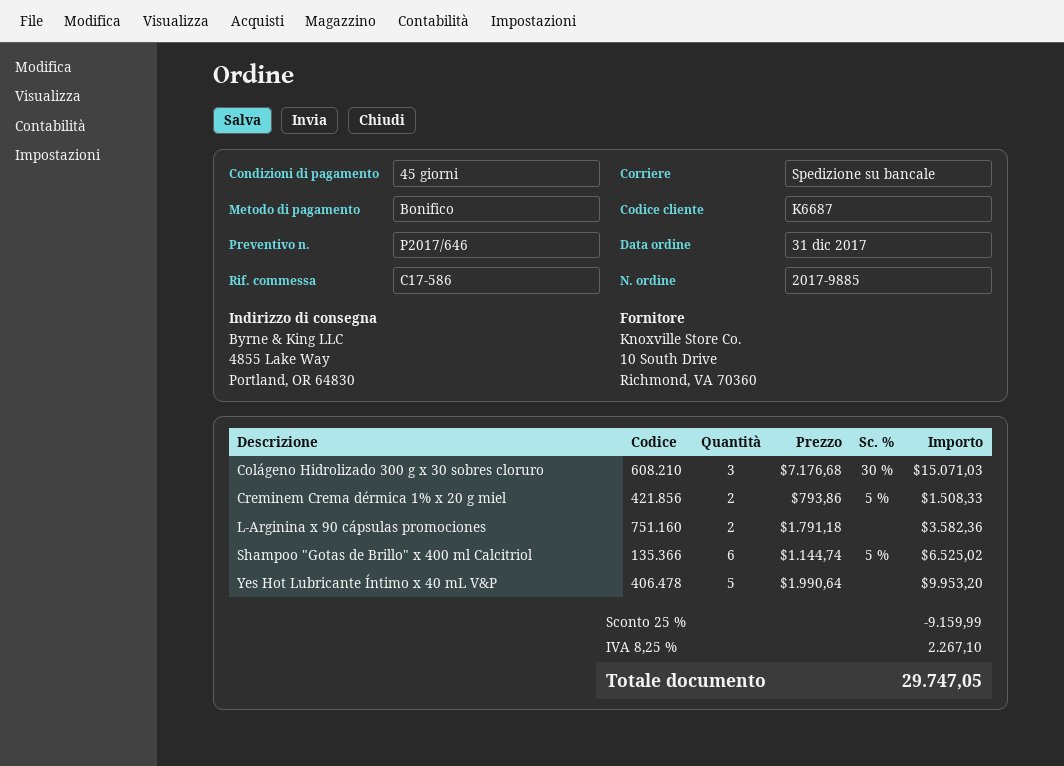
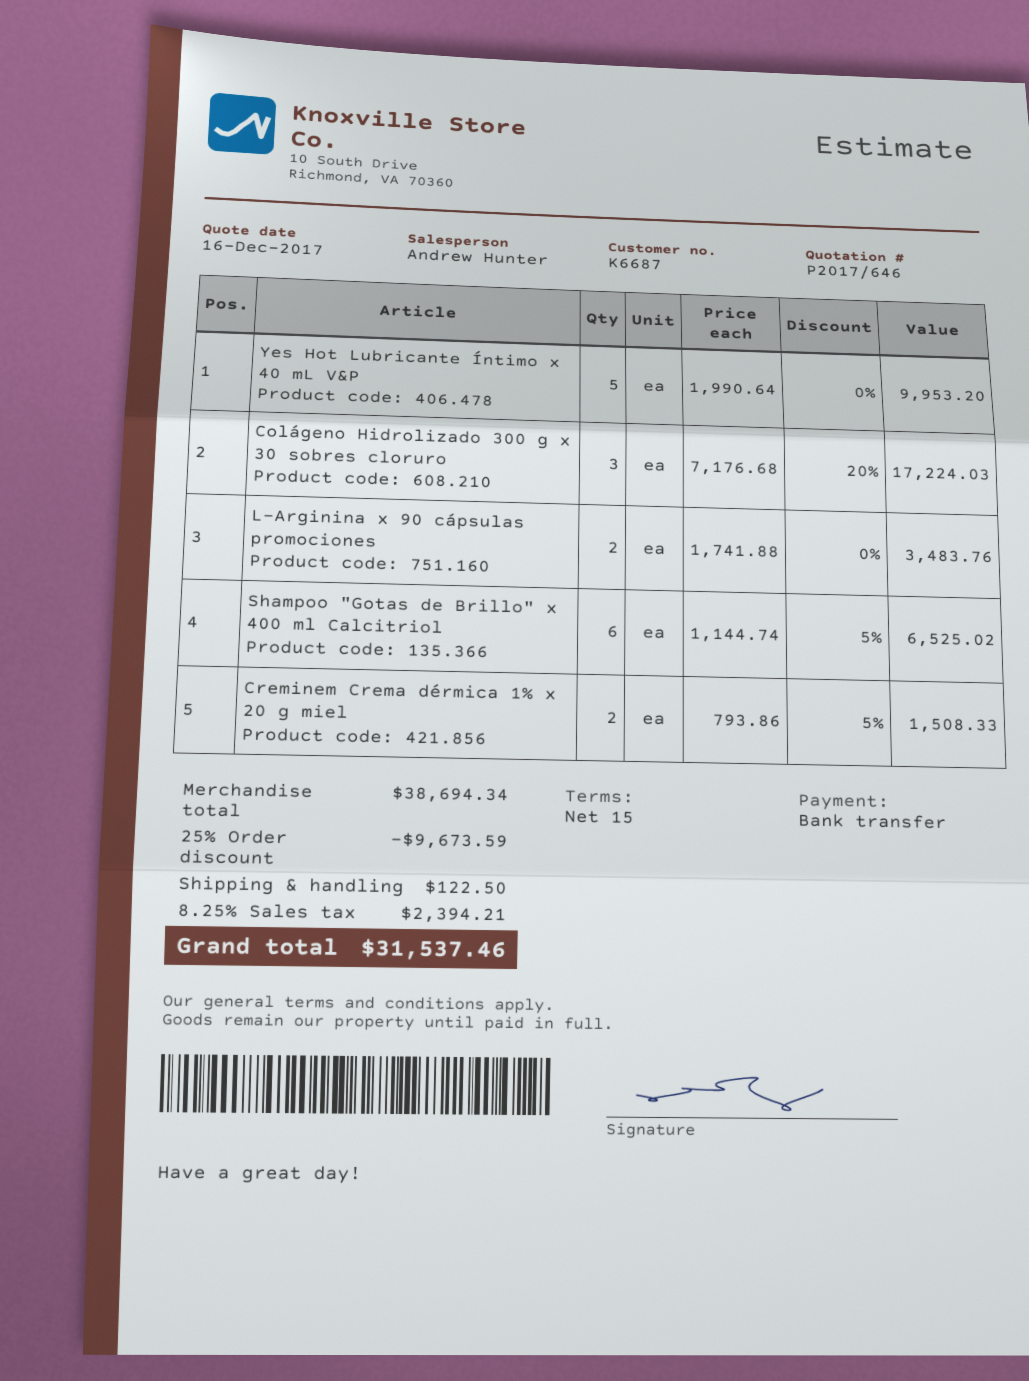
payment terms: 45 days -> 15 days
Colágeno Hidrolizado 300 g x 30 sobres cloruro: 3 x 7176.68 - 30% = 15071.03 -> 3 x 7176.68 - 20% = 17224.03
L-Arginina x 90 cápsulas promociones: 2 x 1791.18 = 3582.36 -> 2 x 1741.88 = 3483.76
discount: 25% = 9159.99 -> 25% = 9673.59
shipping: none -> 122.50
tax: 8.25% = 2267.10 -> 8.25% = 2394.21
total: 29747.05 -> 31537.46

